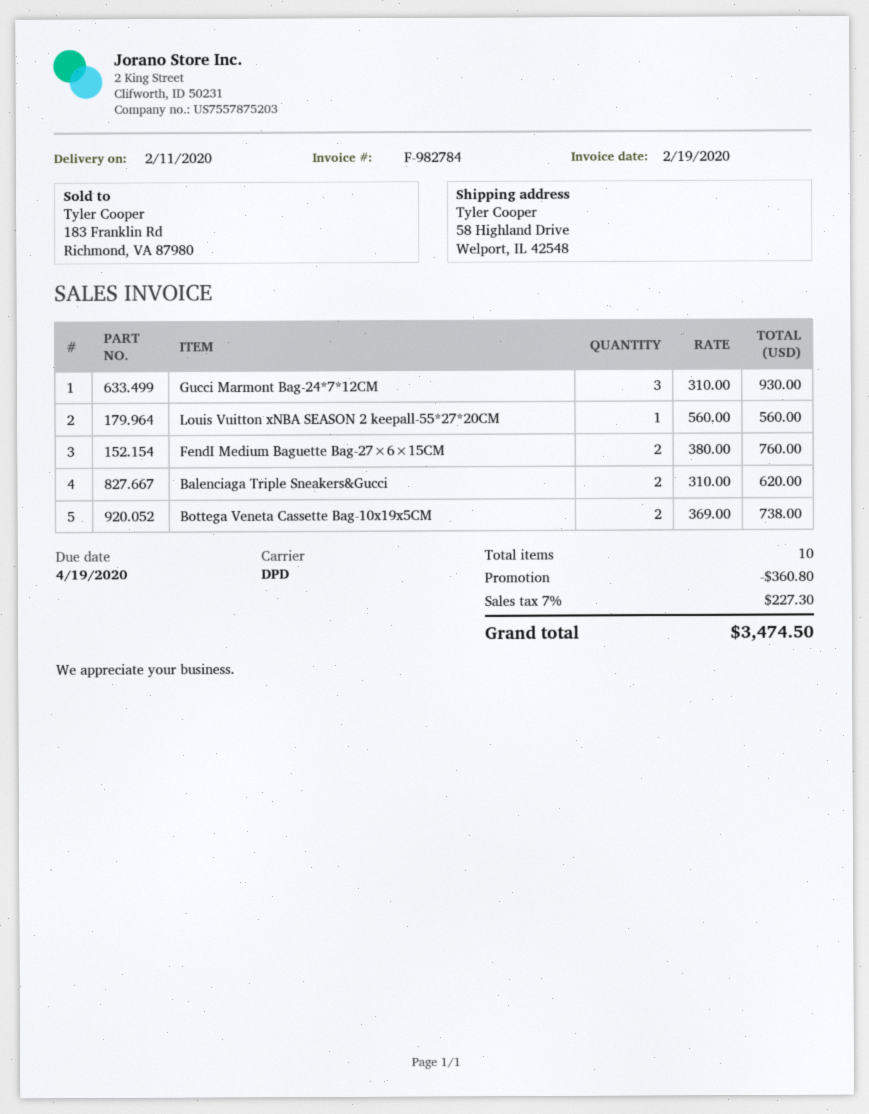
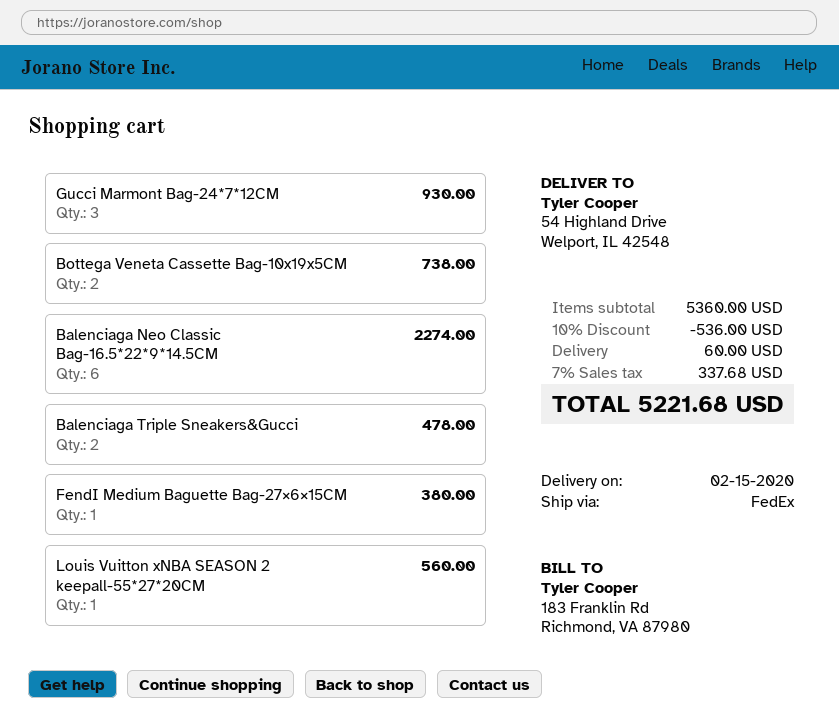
delivery date: 2020-02-11 -> 2020-02-15
shipping method: DPD -> FedEx
ship to: 58 Highland Drive, Welport, IL 42548 -> 54 Highland Drive, Welport, IL 42548
FendI Medium Baguette Bag-27×6×15CM: 2 for 760.00 -> 1 for 380.00
Balenciaga Triple Sneakers&Gucci: 2 for 620.00 -> 2 for 478.00
Balenciaga Neo Classic Bag-16.5*22*9*14.5CM: none -> 6 for 2274.00
discount: 360.80 -> 536.00
shipping: none -> 60.00
tax: 7% = 227.30 -> 7% = 337.68
total: 3474.50 -> 5221.68

